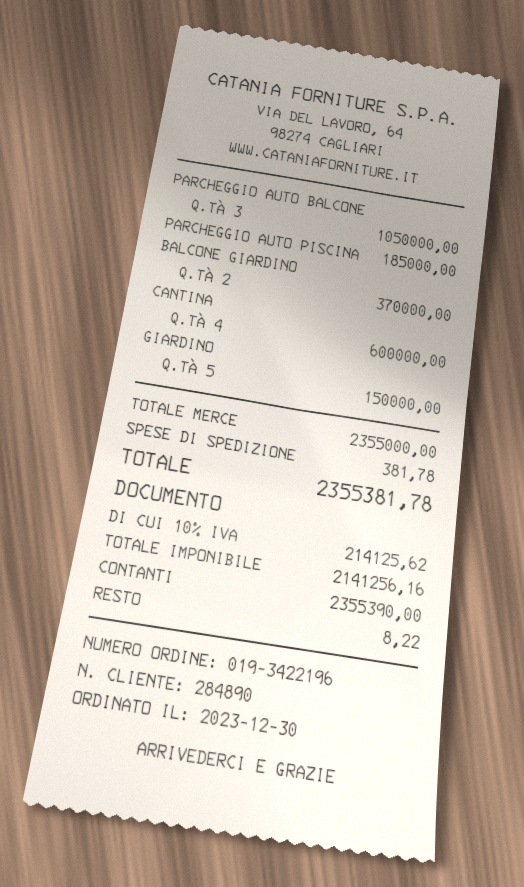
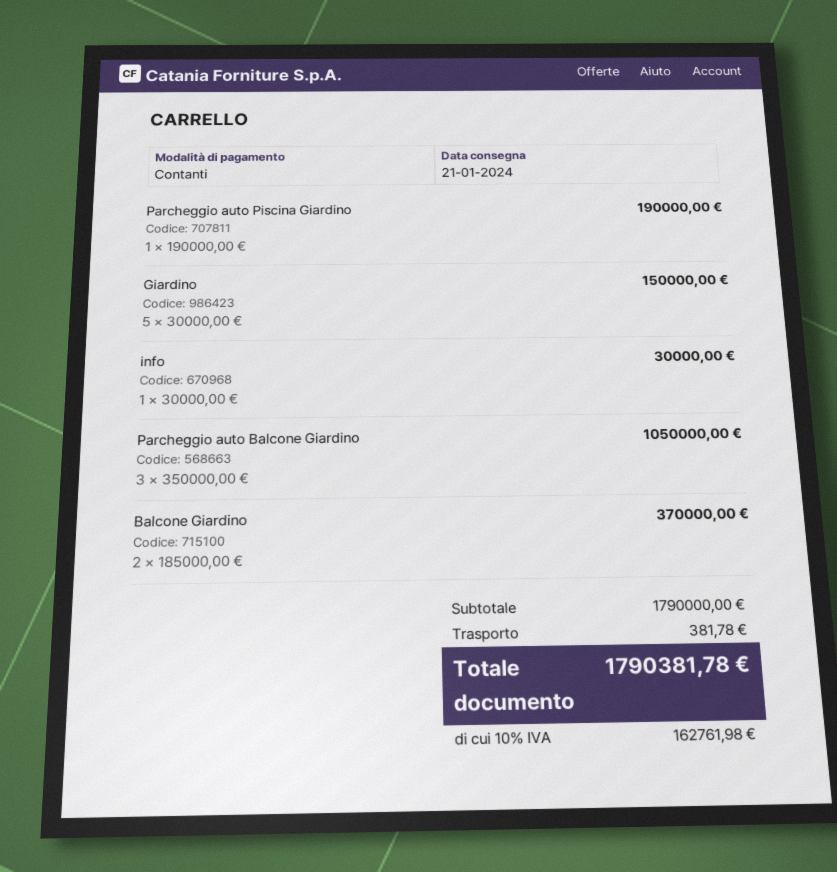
PARCHEGGIO AUTO PISCINA: 1 for 185000.00 -> 1 for 190000.00
CANTINA: 4 for 600000.00 -> none
info: none -> 1 for 30000.00
subtotal: 2355000.00 -> 1790000.00
tax: 10% = 214125.62 -> 10% = 162761.98
total: 2355381.78 -> 1790381.78

